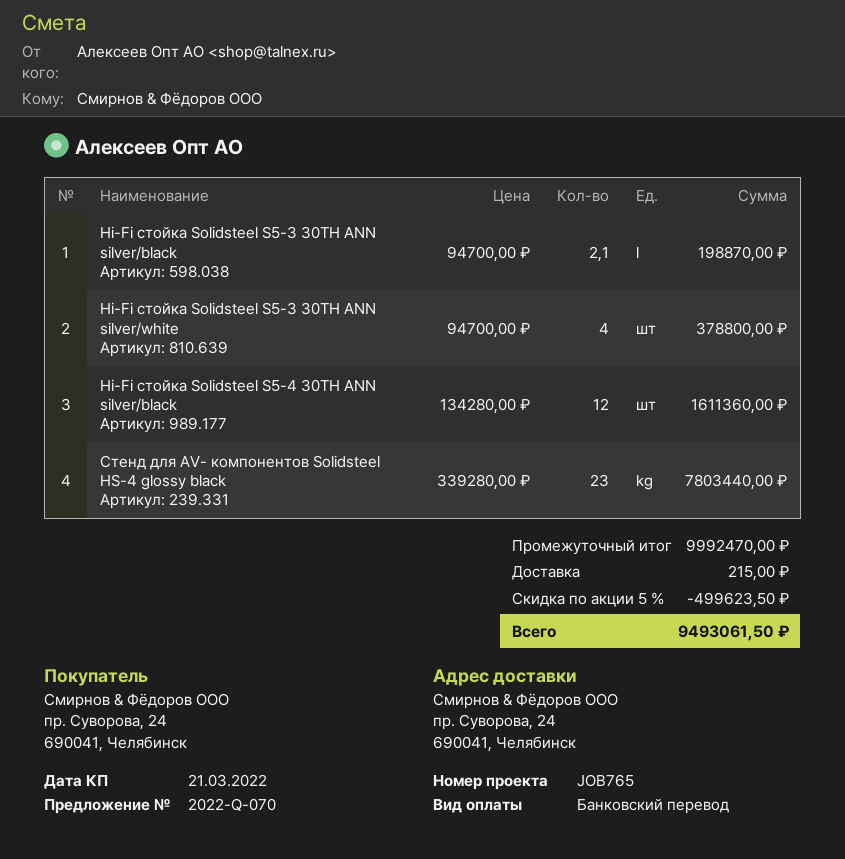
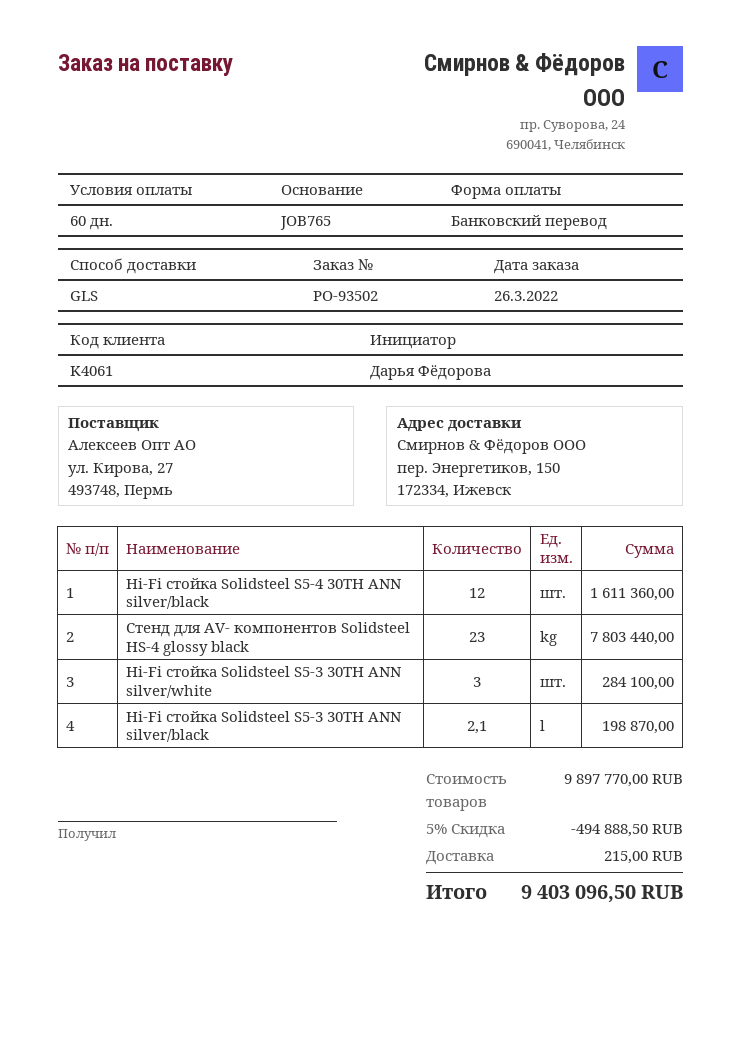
ship to: пр. Суворова, 24, 690041, Челябинск -> пер. Энергетиков, 150, 172334, Ижевск
Hi-Fi стойка Solidsteel S5-3 30TH ANN silver/white: 4 for 378800.00 -> 3 for 284100.00
subtotal: 9992470.00 -> 9897770.00
discount: 5% = 499623.50 -> 5% = 494888.50
total: 9493061.50 -> 9403096.50

